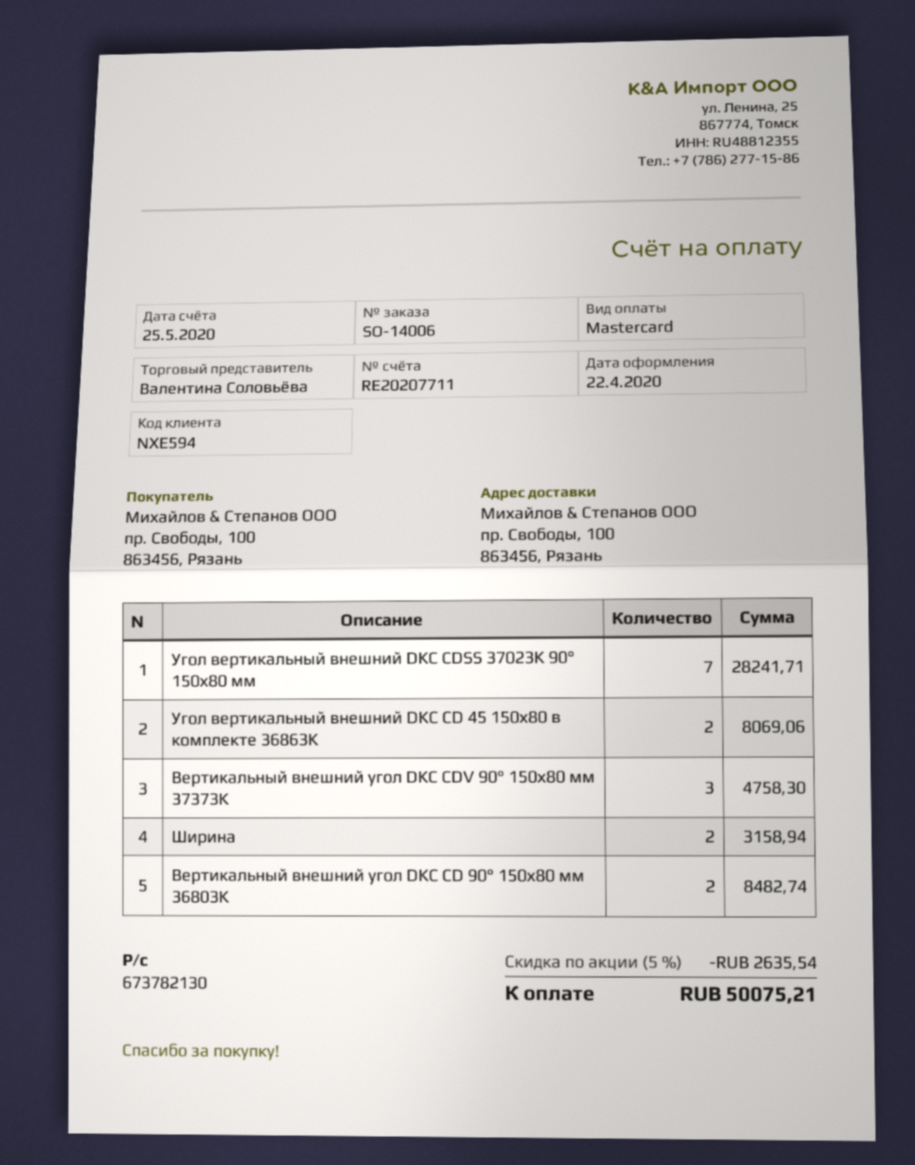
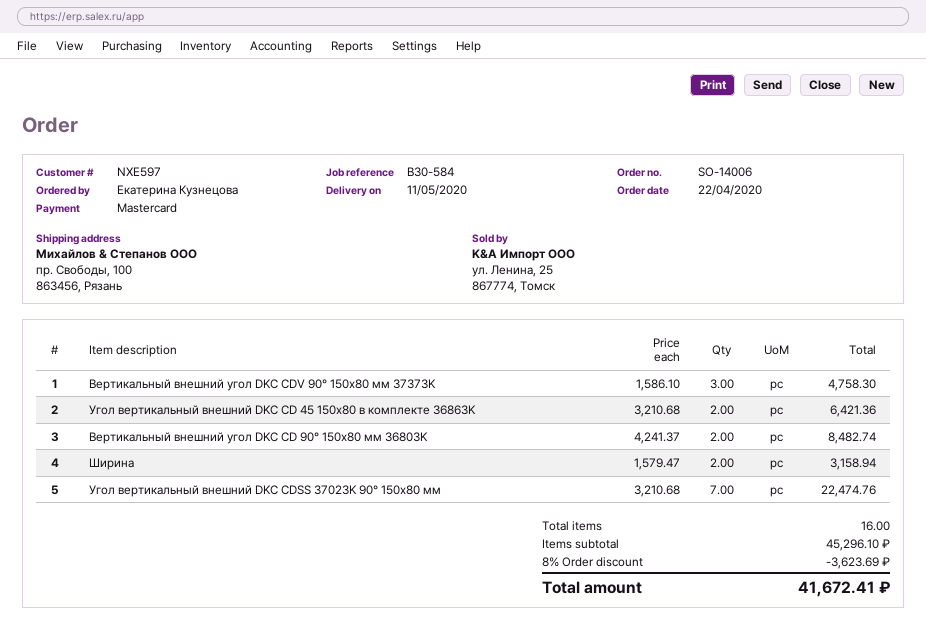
customer number: NXE594 -> NXE597
Угол вертикальный внешний DKC CDSS 37023K 90° 150х80 мм: 7 for 28241.71 -> 7 for 22474.76
Угол вертикальный внешний DKC CD 45 150х80 в комплекте 36863K: 2 for 8069.06 -> 2 for 6421.36
discount: 5% = 2635.54 -> 8% = 3623.69
total: 50075.21 -> 41672.41

